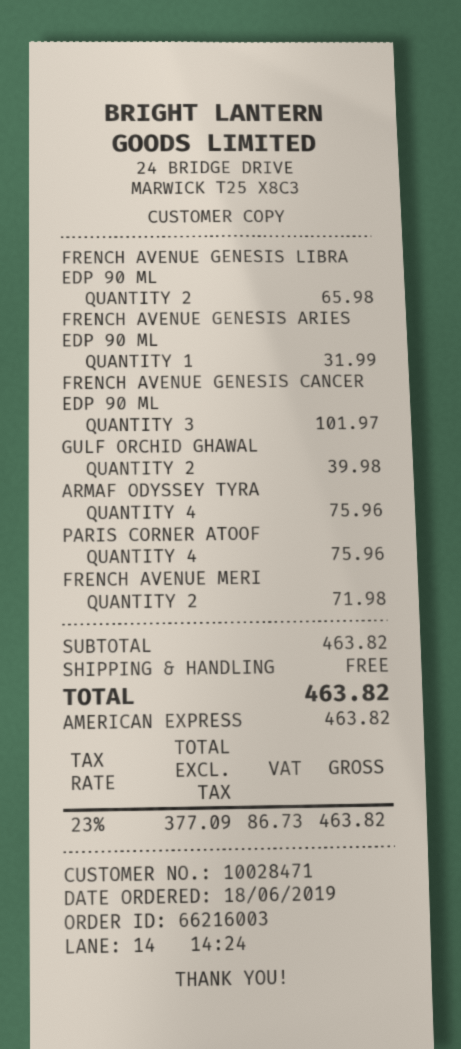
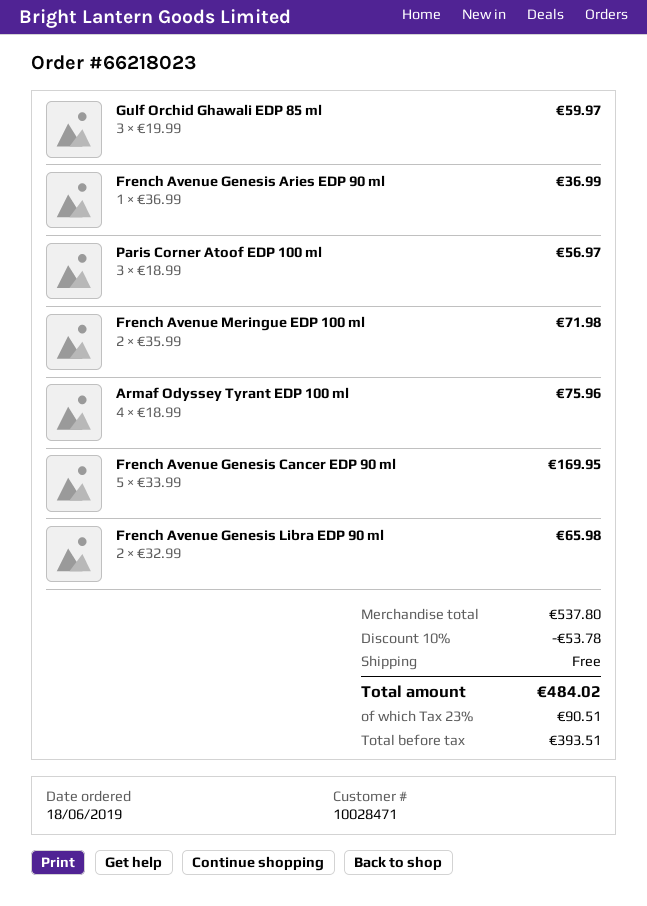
order number: 66216003 -> 66218023
FRENCH AVENUE GENESIS ARIES EDP 90 ML: 1 for 31.99 -> 1 for 36.99
FRENCH AVENUE GENESIS CANCER EDP 90 ML: 3 for 101.97 -> 5 for 169.95
GULF ORCHID GHAWAL: 2 for 39.98 -> 3 for 59.97
PARIS CORNER ATOOF: 4 for 75.96 -> 3 for 56.97
subtotal: 463.82 -> 537.80
discount: none -> 10% = 53.78
net: 377.09 -> 393.51
tax: 23% = 86.73 -> 23% = 90.51
total: 463.82 -> 484.02

